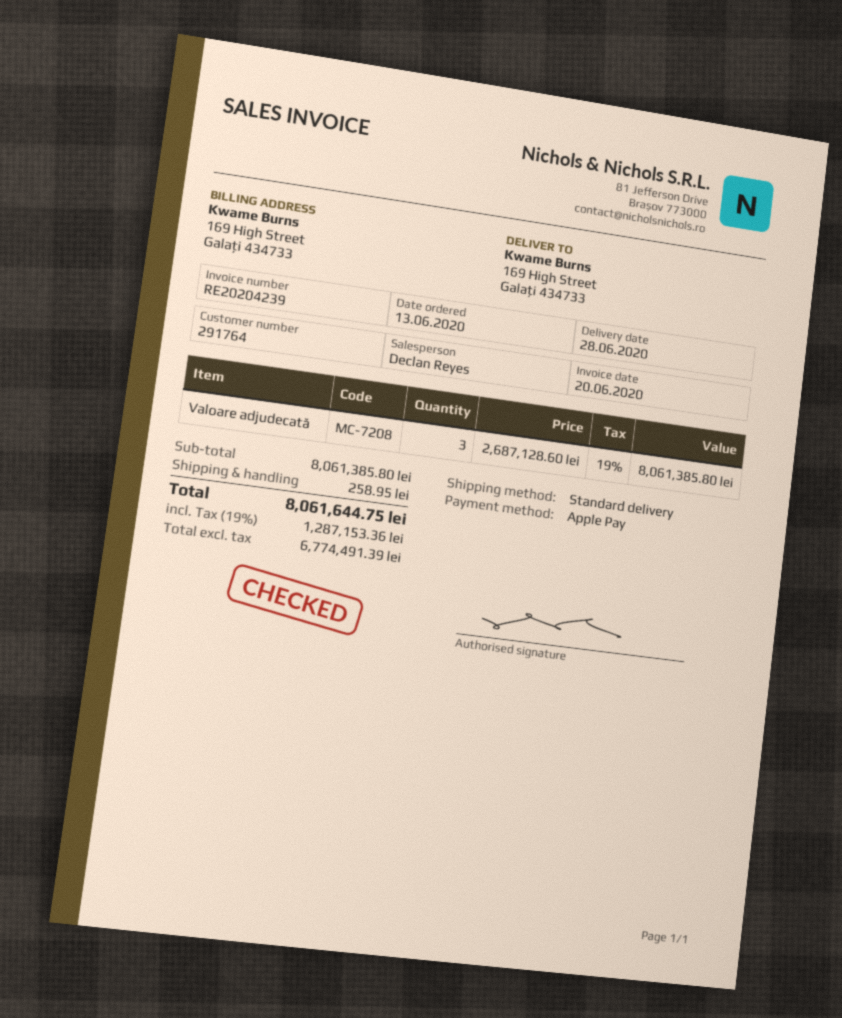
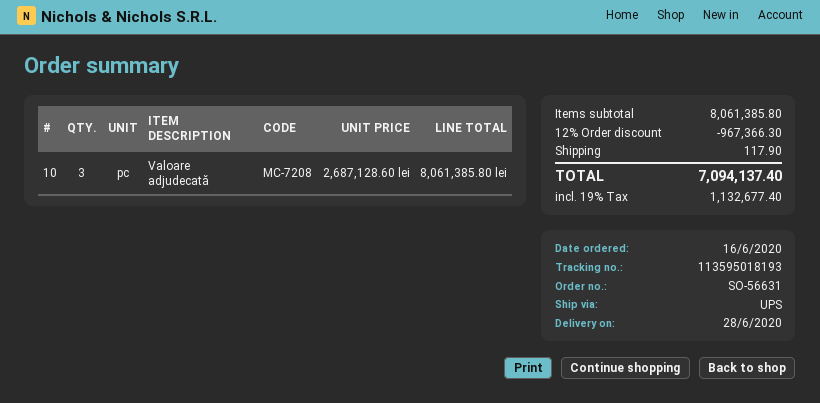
order date: 2020-06-13 -> 2020-06-16
shipping method: standard -> UPS
discount: none -> 12% = 967366.30
shipping: 258.95 -> 117.90
tax: 19% = 1287153.36 -> 19% = 1132677.40
total: 8061644.75 -> 7094137.40

